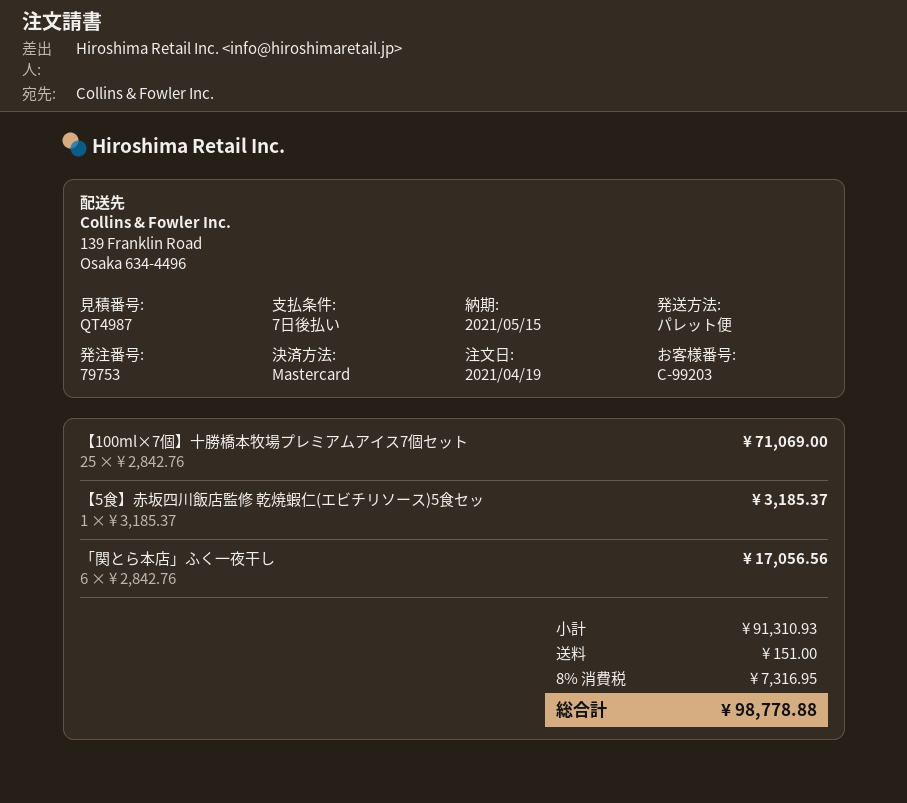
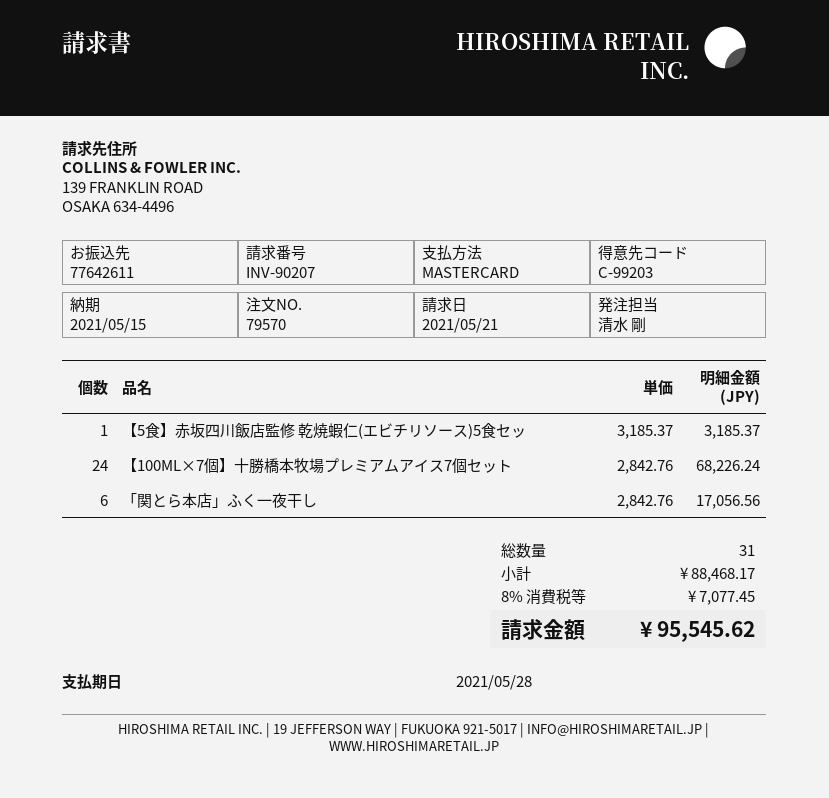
order number: 79753 -> 79570
【100ml×7個】十勝橋本牧場プレミアムアイス7個セット: 25 x 2842.76 = 71069.00 -> 24 x 2842.76 = 68226.24
subtotal: 91310.93 -> 88468.17
shipping: 151.00 -> none
tax: 8% = 7316.95 -> 8% = 7077.45
total: 98778.88 -> 95545.62

